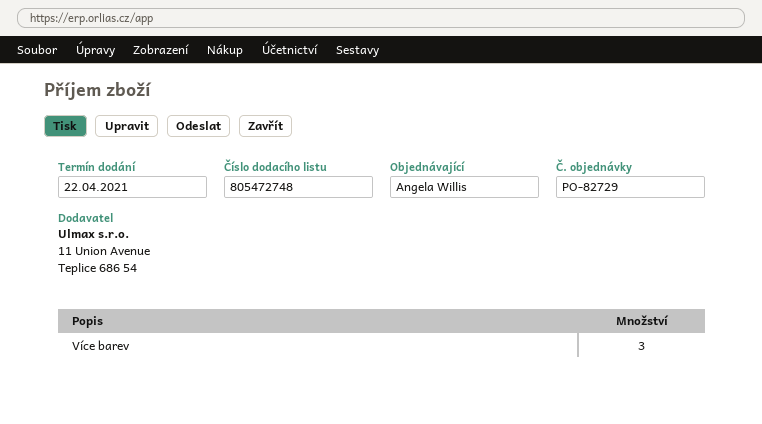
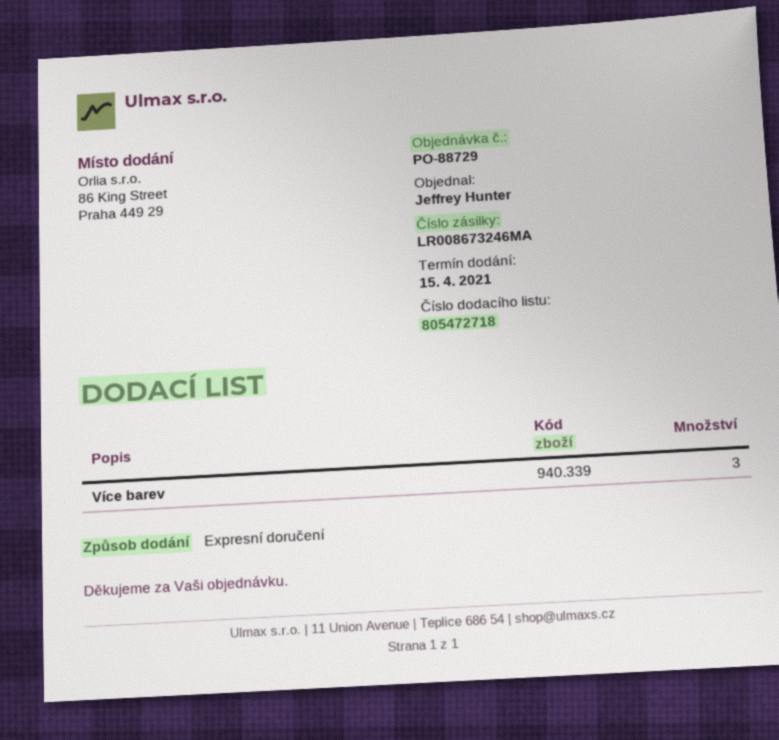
order number: PO-82729 -> PO-88729
delivery note number: 805472748 -> 805472718
delivery date: 2021-04-22 -> 2021-04-15
ordered by: Angela Willis -> Jeffrey Hunter

